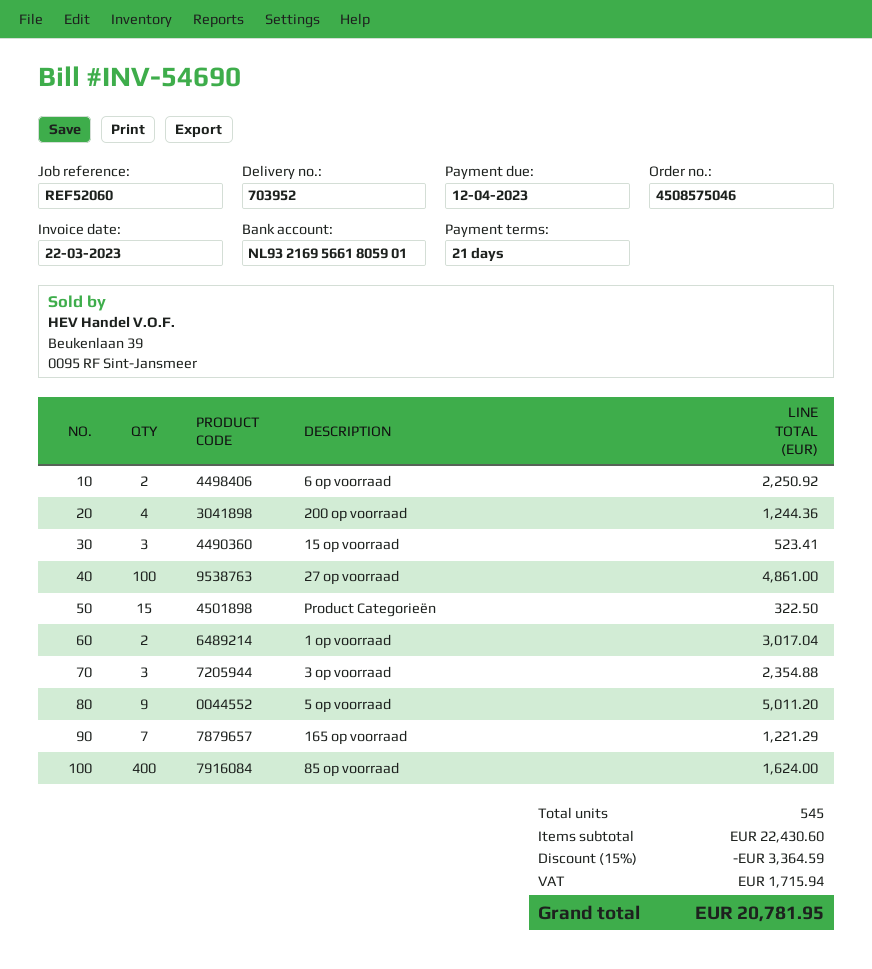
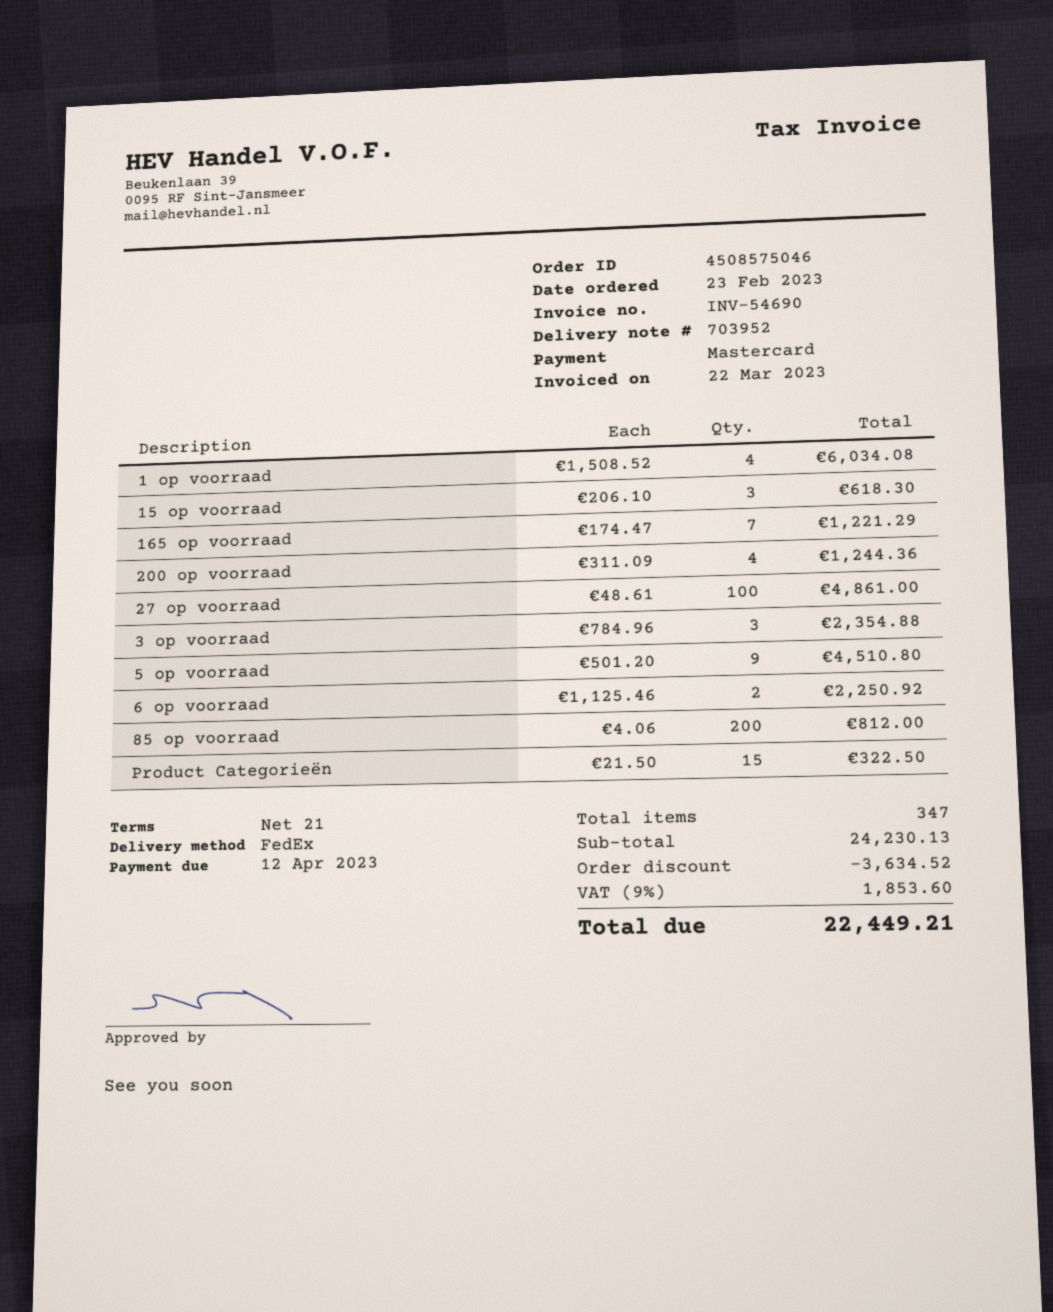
15 op voorraad: 3 for 523.41 -> 3 for 618.30
1 op voorraad: 2 for 3017.04 -> 4 for 6034.08
5 op voorraad: 9 for 5011.20 -> 9 for 4510.80
85 op voorraad: 400 for 1624.00 -> 200 for 812.00
total quantity: 545 -> 347
subtotal: 22430.60 -> 24230.13
discount: 3364.59 -> 3634.52
tax: 1715.94 -> 1853.60
total: 20781.95 -> 22449.21

